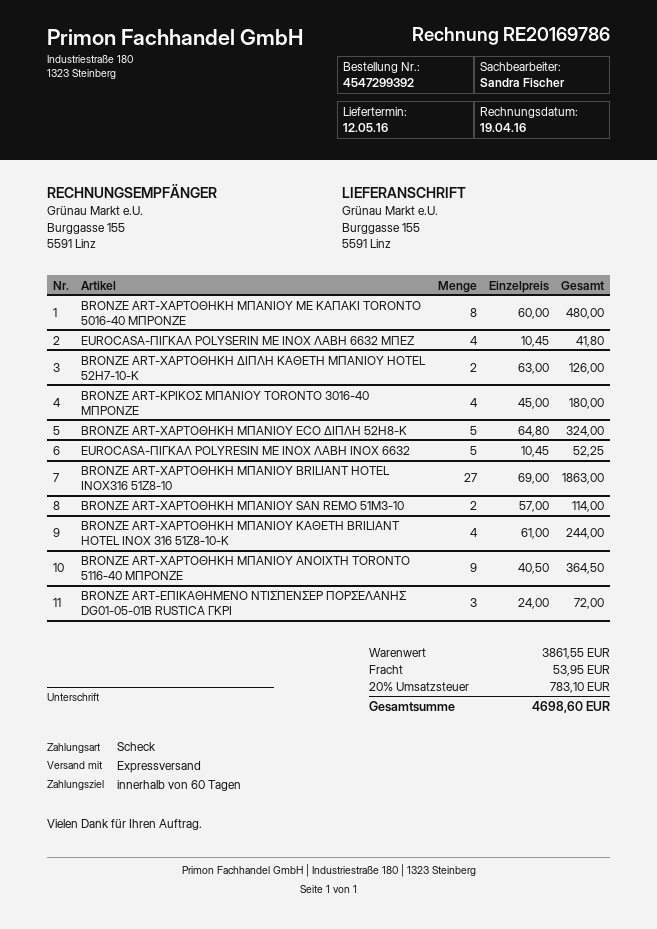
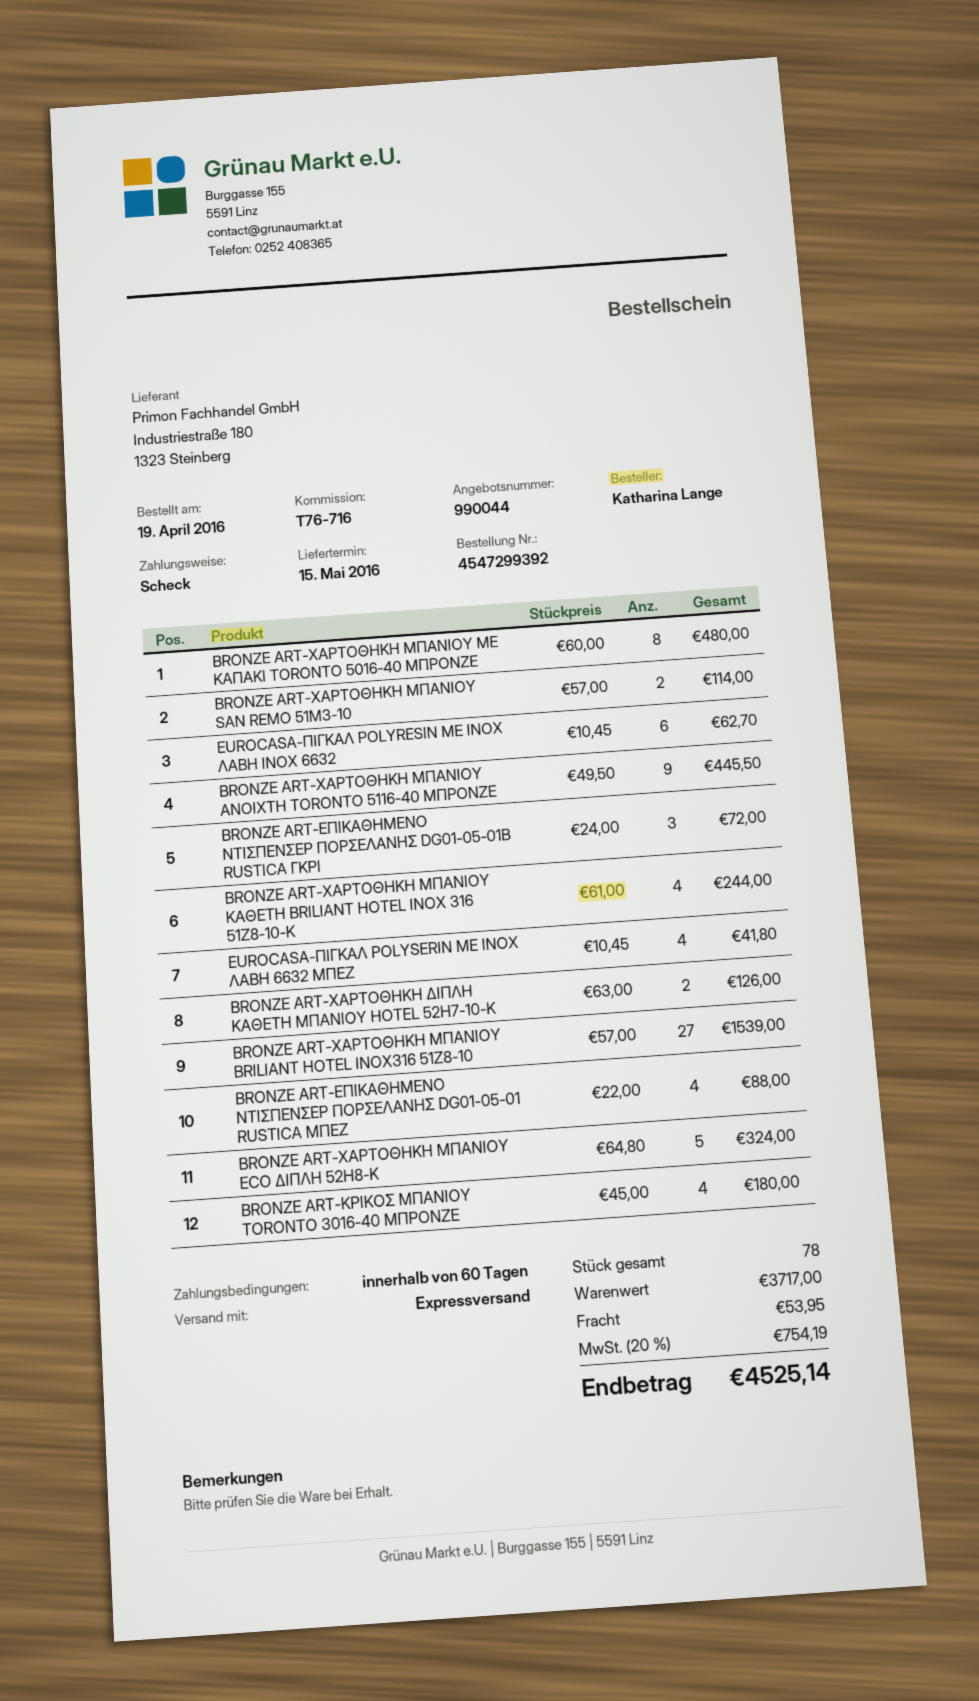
delivery date: 2016-05-12 -> 2016-05-15
EUROCASA-ΠΙΓΚΑΛ POLYRESIN ΜΕ INOX ΛΑΒΗ INOX 6632: 5 x 10.45 = 52.25 -> 6 x 10.45 = 62.70
BRONZE ART-ΧΑΡΤΟΘΗΚΗ ΜΠΑΝΙΟΥ BRILIANT HOTEL INOX316 51Z8-10: 27 x 69.00 = 1863.00 -> 27 x 57.00 = 1539.00
BRONZE ART-ΧΑΡΤΟΘΗΚΗ ΜΠΑΝΙΟΥ ΑΝΟΙΧΤΗ TORONTO 5116-40 ΜΠΡΟΝΖΕ: 9 x 40.50 = 364.50 -> 9 x 49.50 = 445.50
BRONZE ART-ΕΠΙΚΑΘΗΜΕΝΟ ΝΤΙΣΠΕΝΣΕΡ ΠΟΡΣΕΛΑΝΗΣ DG01-05-01 RUSTICA ΜΠΕΖ: none -> 4 x 22.00 = 88.00
subtotal: 3861.55 -> 3717.00
tax: 20% = 783.10 -> 20% = 754.19
total: 4698.60 -> 4525.14

